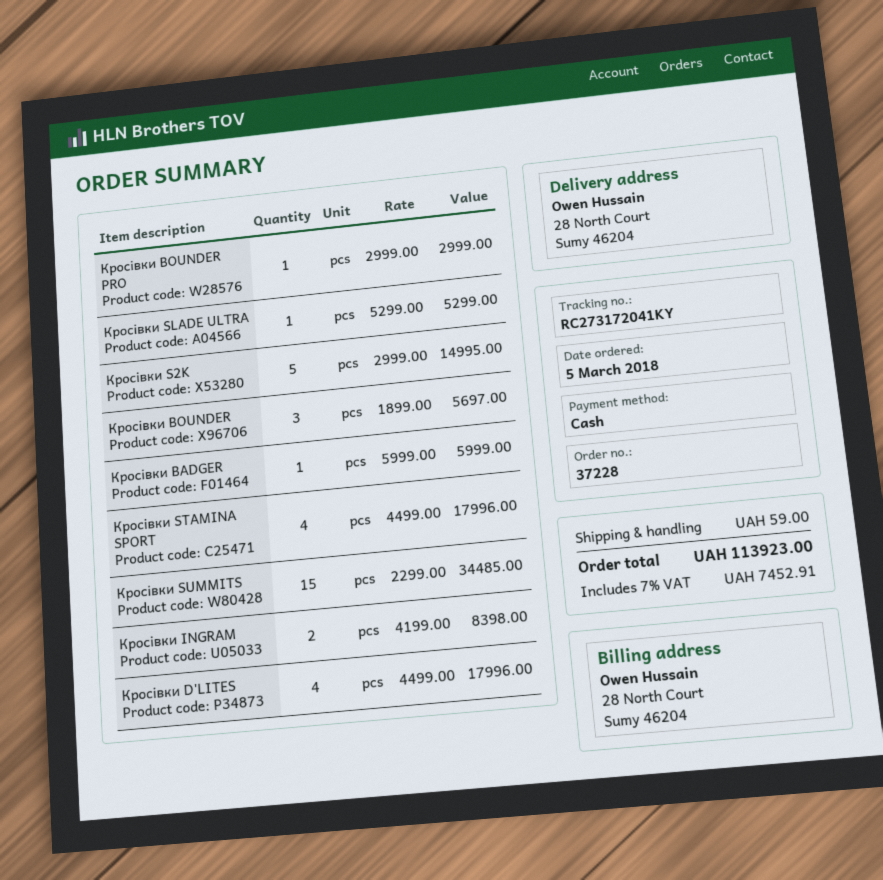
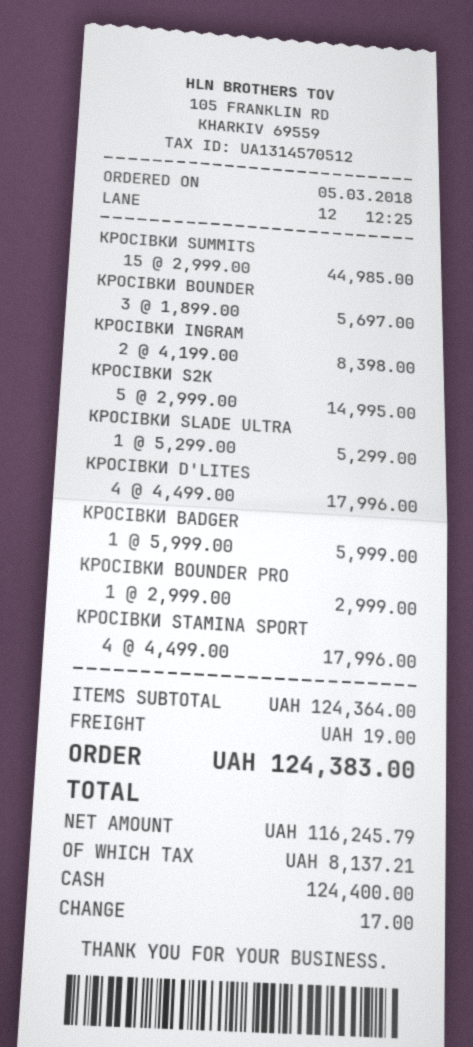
Кросівки SUMMITS: 15 x 2299.00 = 34485.00 -> 15 x 2999.00 = 44985.00
shipping: 59.00 -> 19.00
tax: 7452.91 -> 8137.21
total: 113923.00 -> 124383.00

